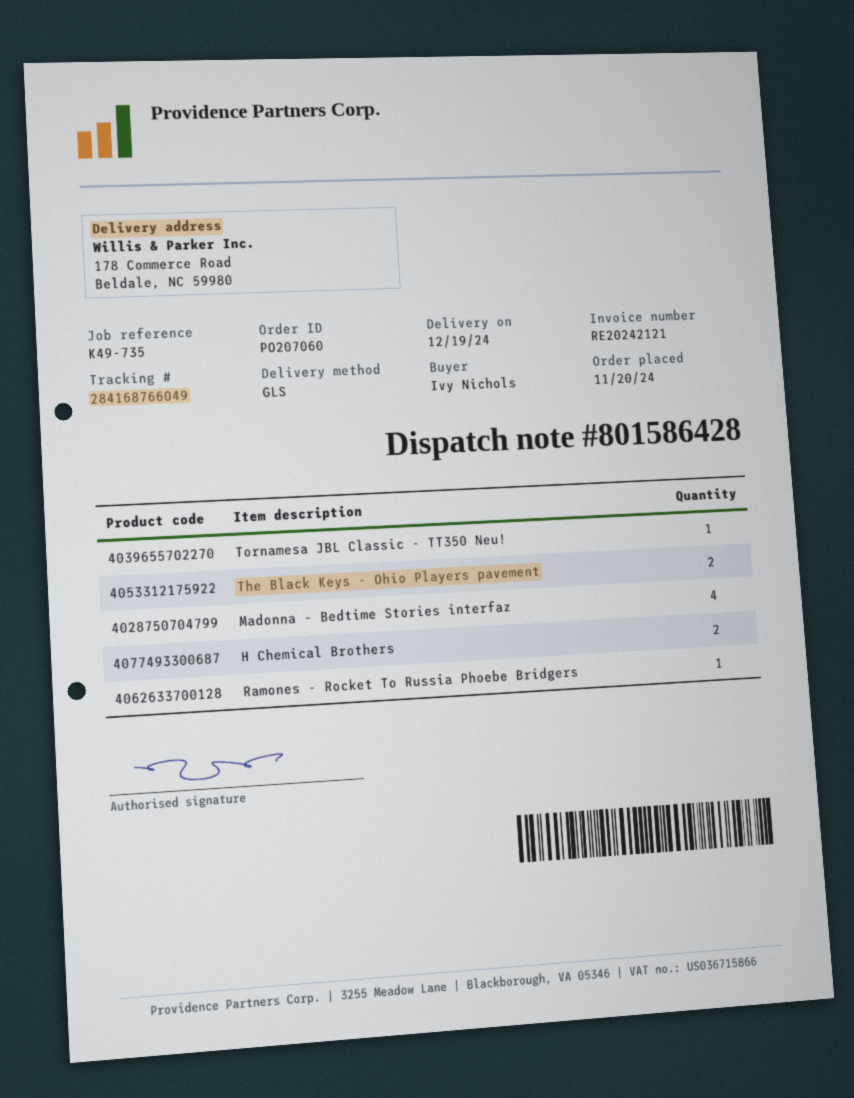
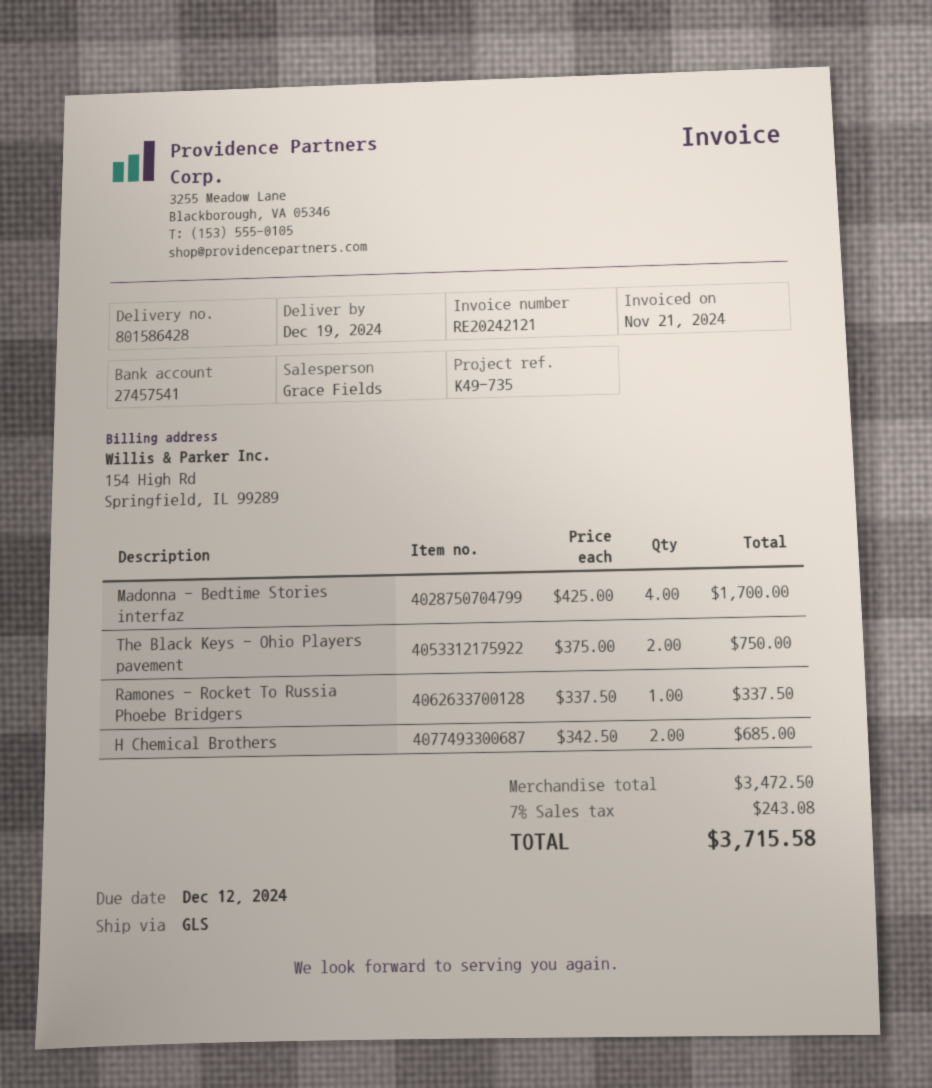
Tornamesa JBL Classic - TT350 Neu!: 1 -> none

